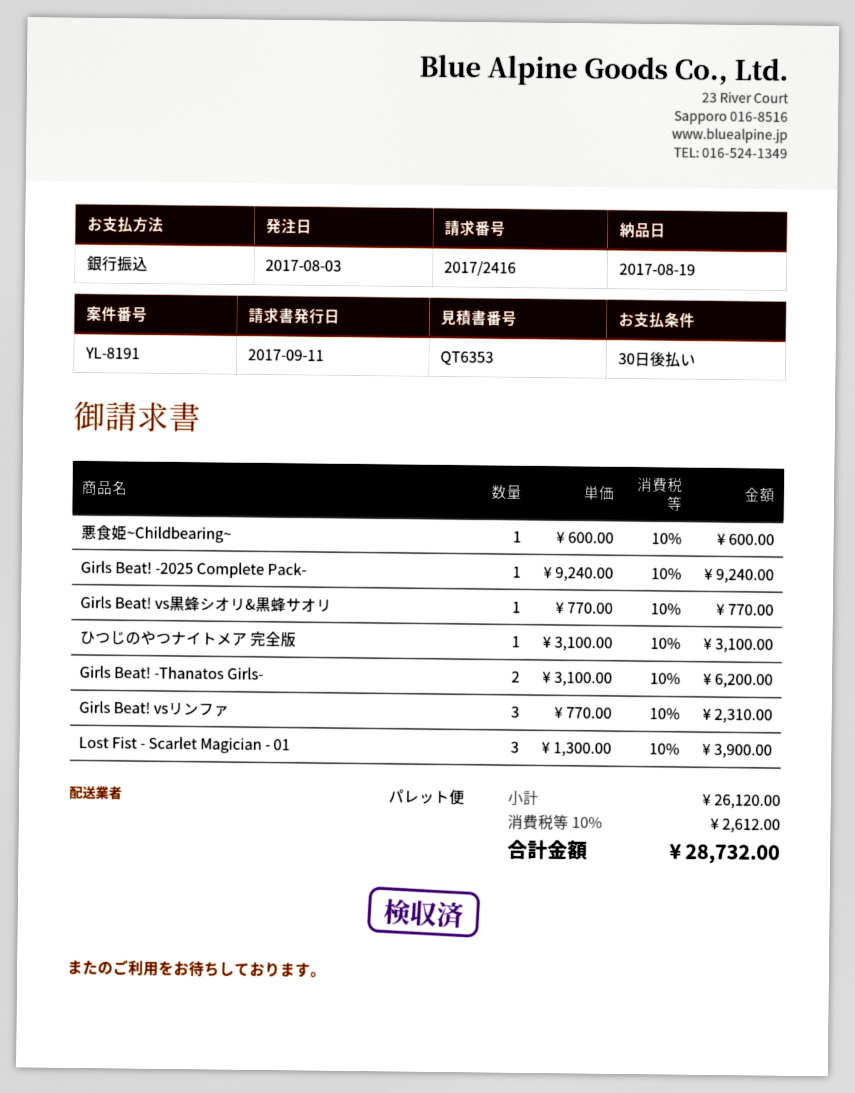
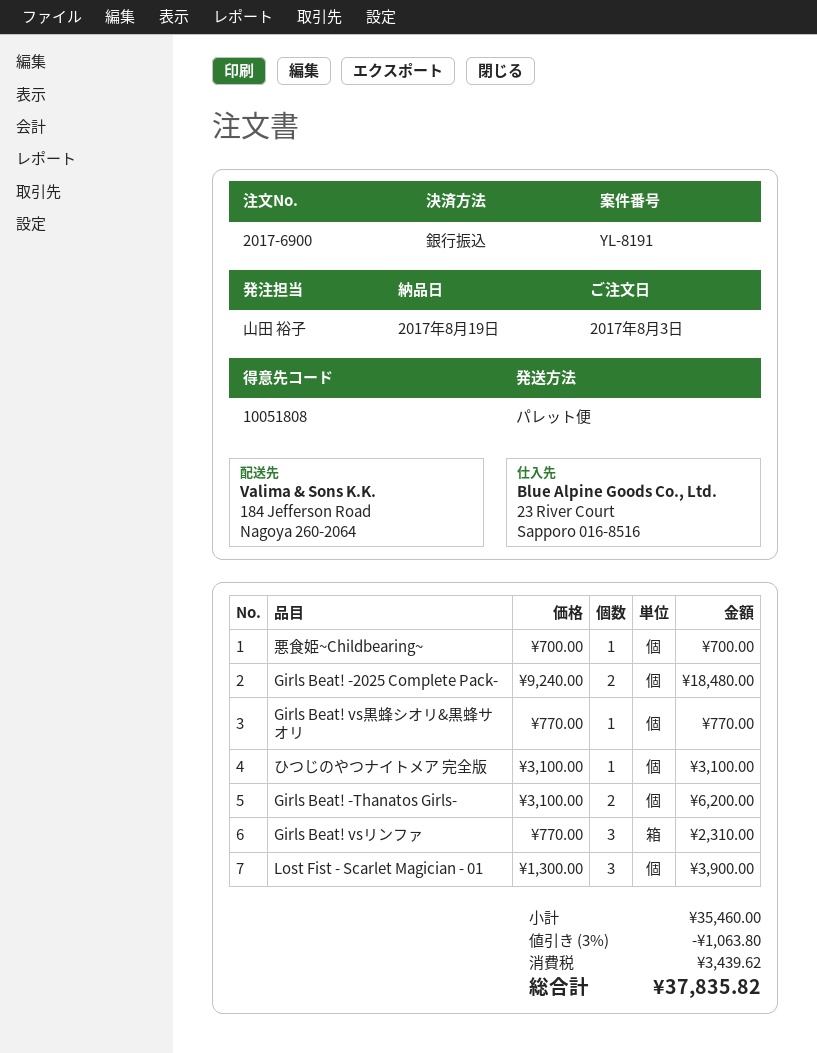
悪食姫~Childbearing~: 1 x 600.00 = 600.00 -> 1 x 700.00 = 700.00
Girls Beat! -2025 Complete Pack-: 1 x 9240.00 = 9240.00 -> 2 x 9240.00 = 18480.00
subtotal: 26120.00 -> 35460.00
discount: none -> 3% = 1063.80
tax: 2612.00 -> 3439.62
total: 28732.00 -> 37835.82

